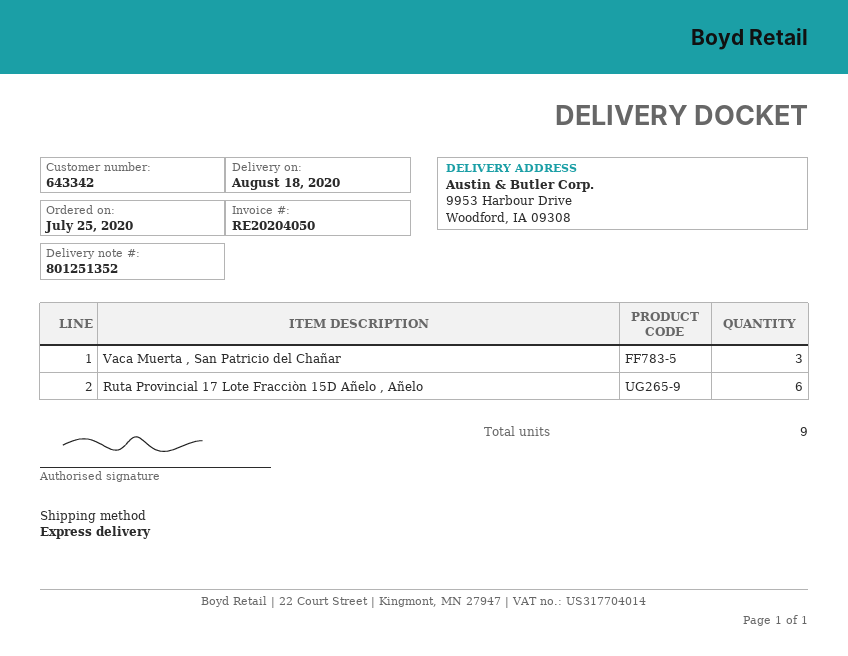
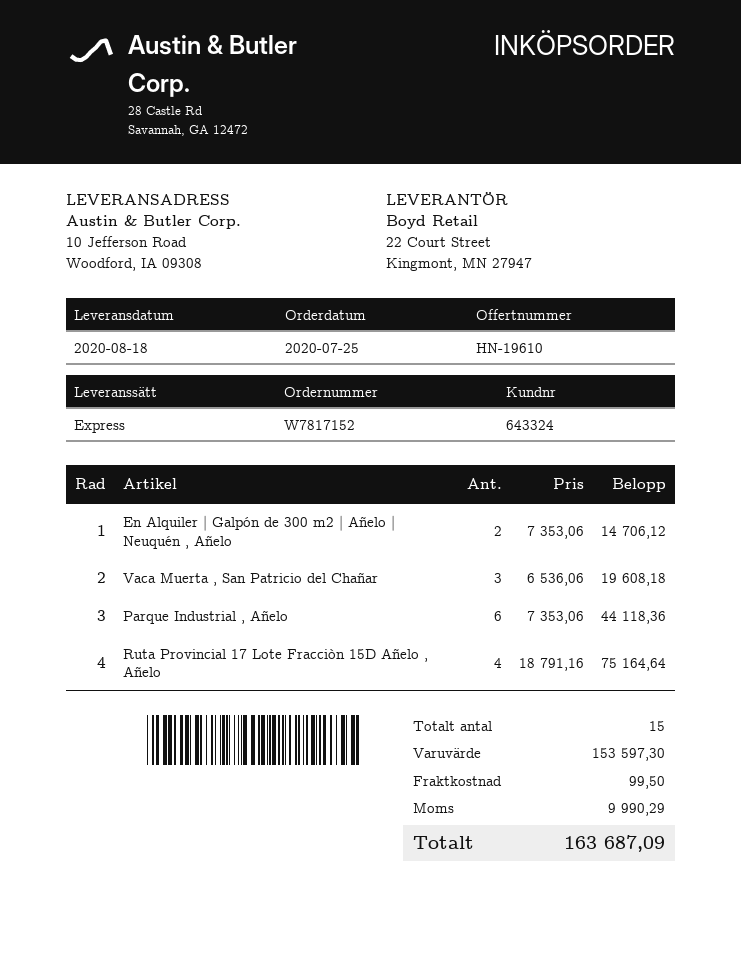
customer number: 643342 -> 643324
ship to: 9953 Harbour Drive, Woodford, IA 09308 -> 10 Jefferson Road, Woodford, IA 09308
Ruta Provincial 17 Lote Fracciòn 15D Añelo , Añelo: 6 -> 4
En Alquiler | Galpón de 300 m2 | Añelo | Neuquén , Añelo: none -> 2
Parque Industrial , Añelo: none -> 6
total quantity: 9 -> 15

